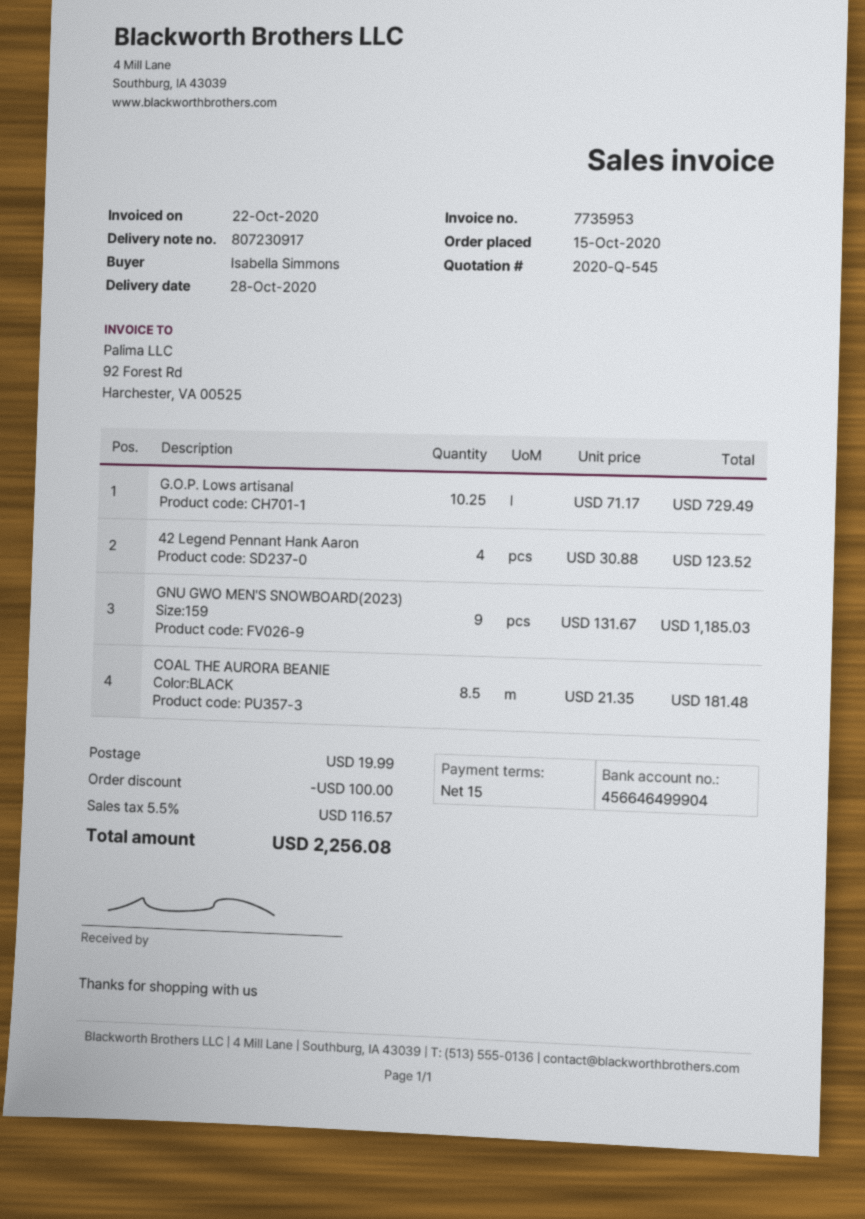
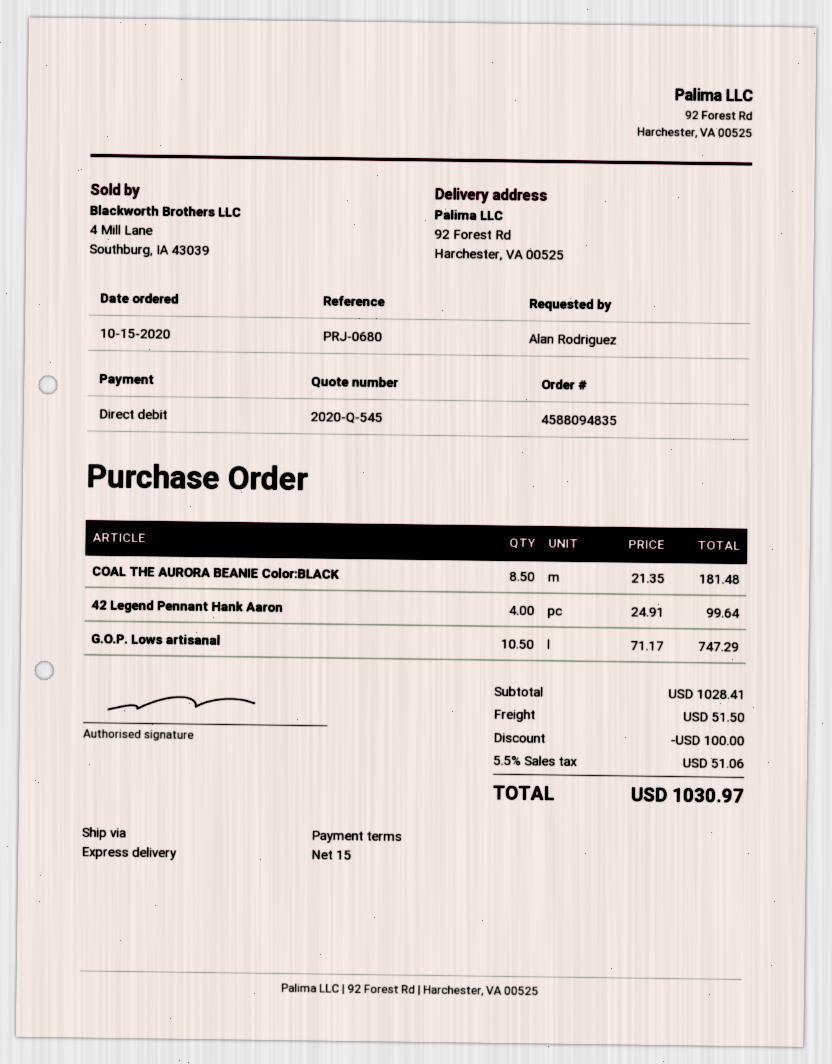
ordered by: Isabella Simmons -> Alan Rodriguez
G.O.P. Lows artisanal: 10.25 x 71.17 = 729.49 -> 10.5 x 71.17 = 747.29
42 Legend Pennant Hank Aaron: 4 x 30.88 = 123.52 -> 4 x 24.91 = 99.64
GNU GWO MEN'S SNOWBOARD(2023) Size:159: 9 x 131.67 = 1185.03 -> none
shipping: 19.99 -> 51.50
tax: 5.5% = 116.57 -> 5.5% = 51.06
total: 2256.08 -> 1030.97

